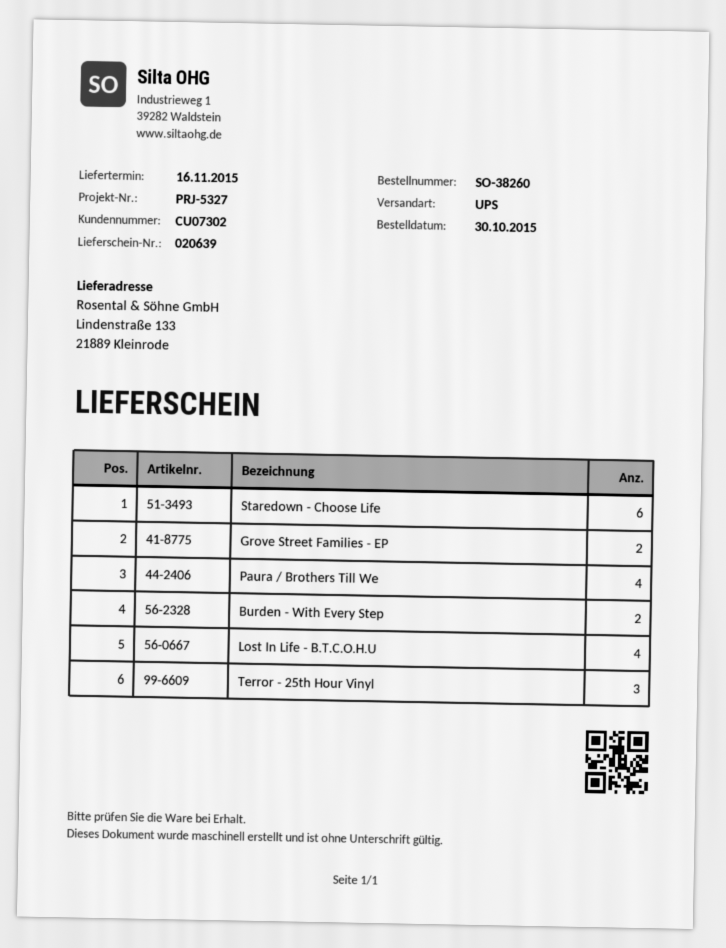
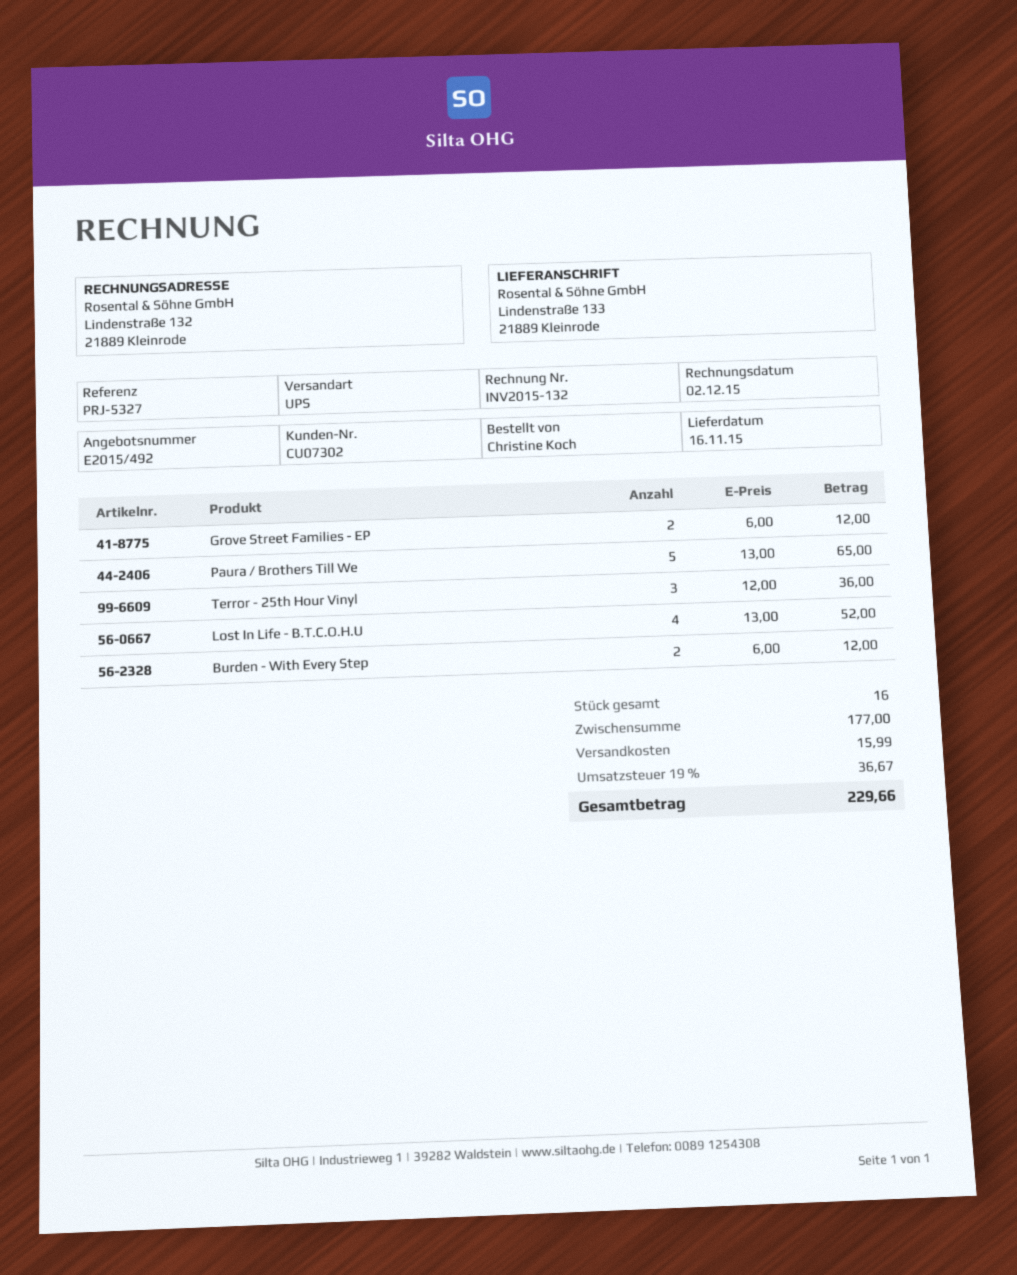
Staredown - Choose Life: 6 -> none
Paura / Brothers Till We: 4 -> 5

